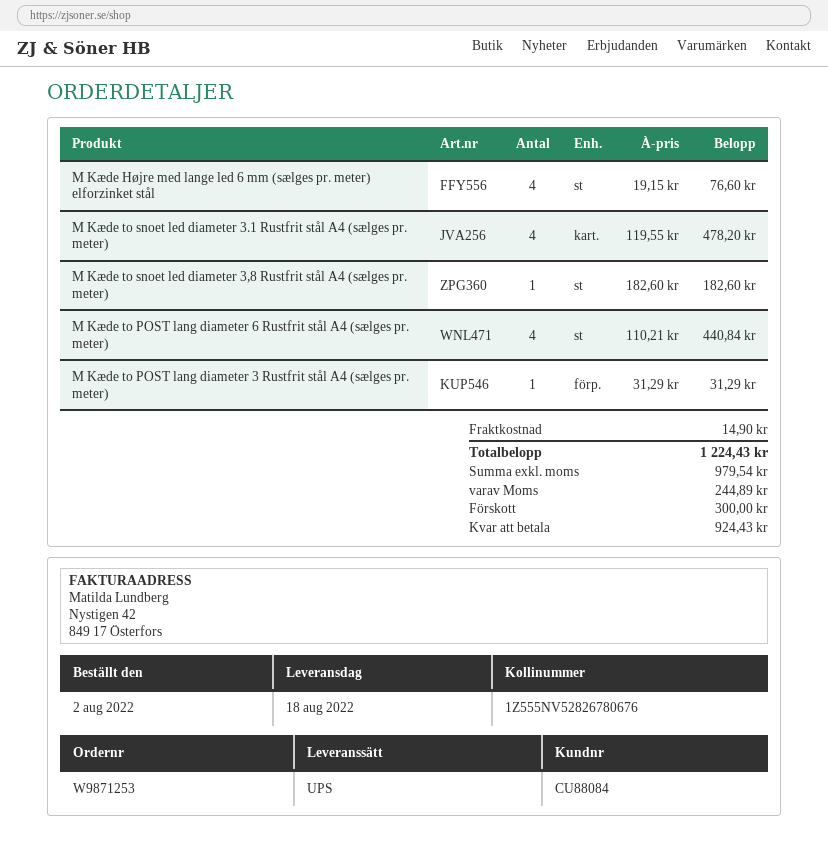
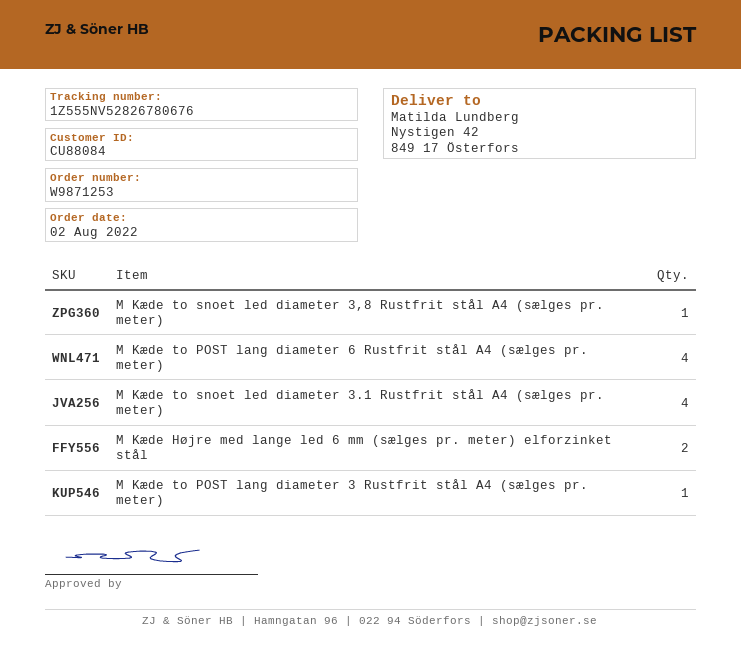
M Kæde Højre med lange led 6 mm (sælges pr. meter) elforzinket stål: 4 -> 2

